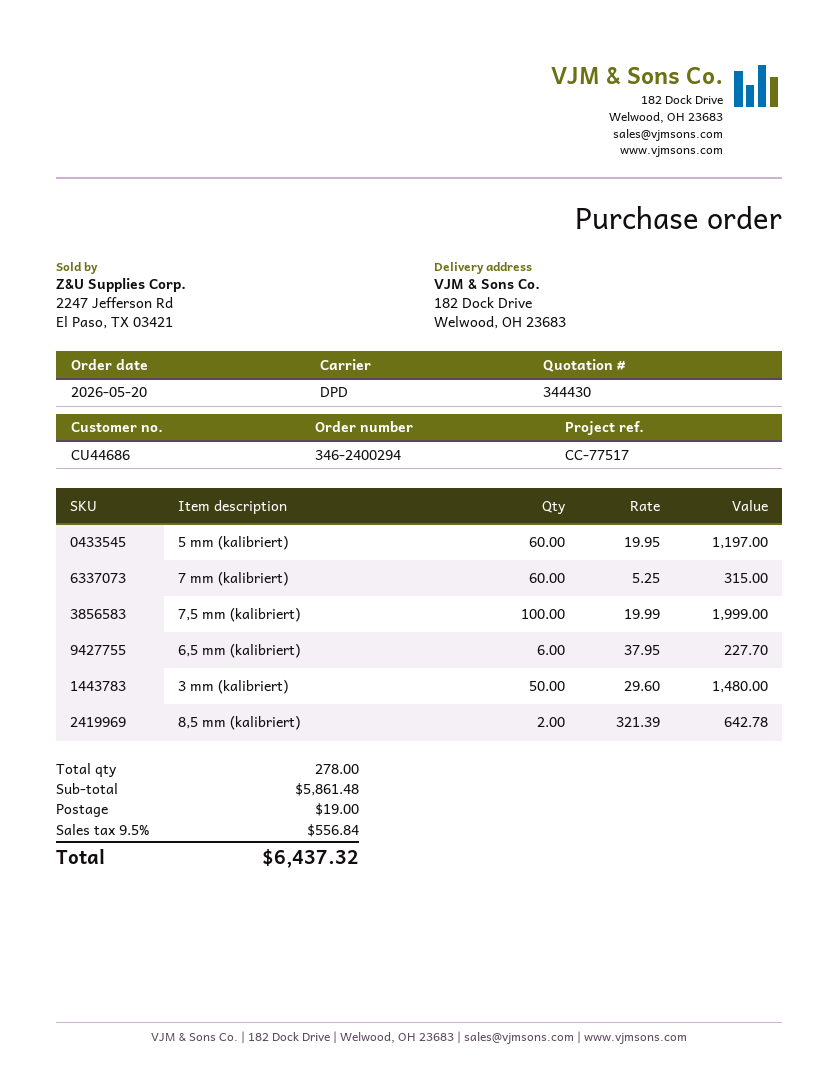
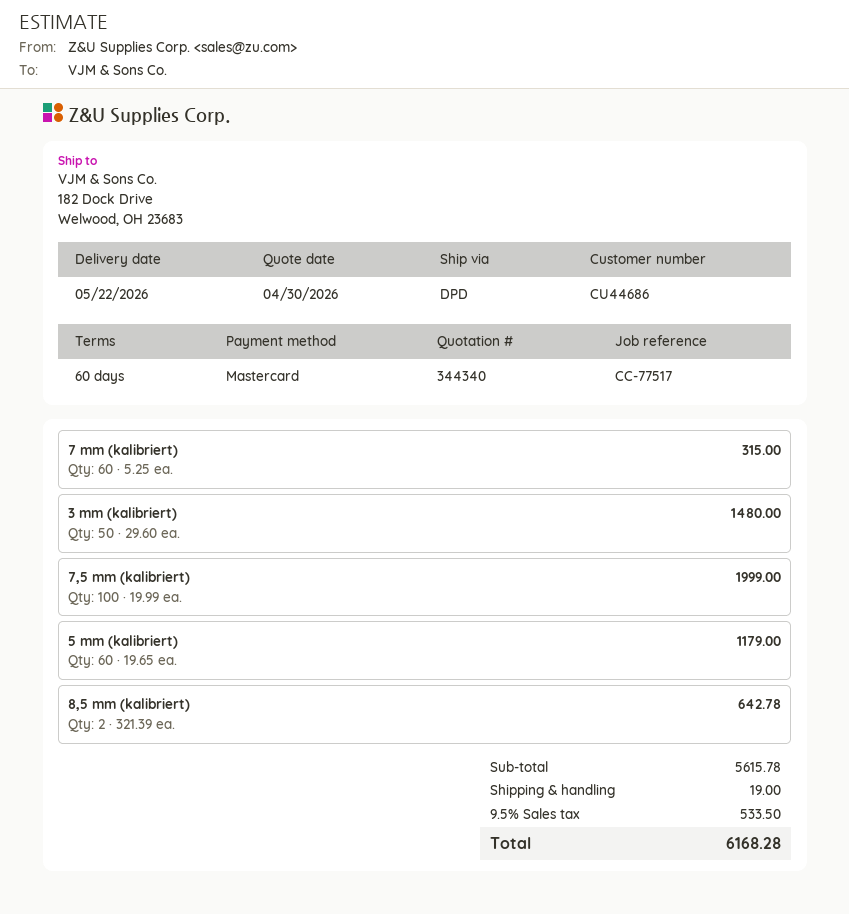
quote number: 344430 -> 344340
5 mm (kalibriert): 60 x 19.95 = 1197.00 -> 60 x 19.65 = 1179.00
6,5 mm (kalibriert): 6 x 37.95 = 227.70 -> none
subtotal: 5861.48 -> 5615.78
tax: 9.5% = 556.84 -> 9.5% = 533.50
total: 6437.32 -> 6168.28

